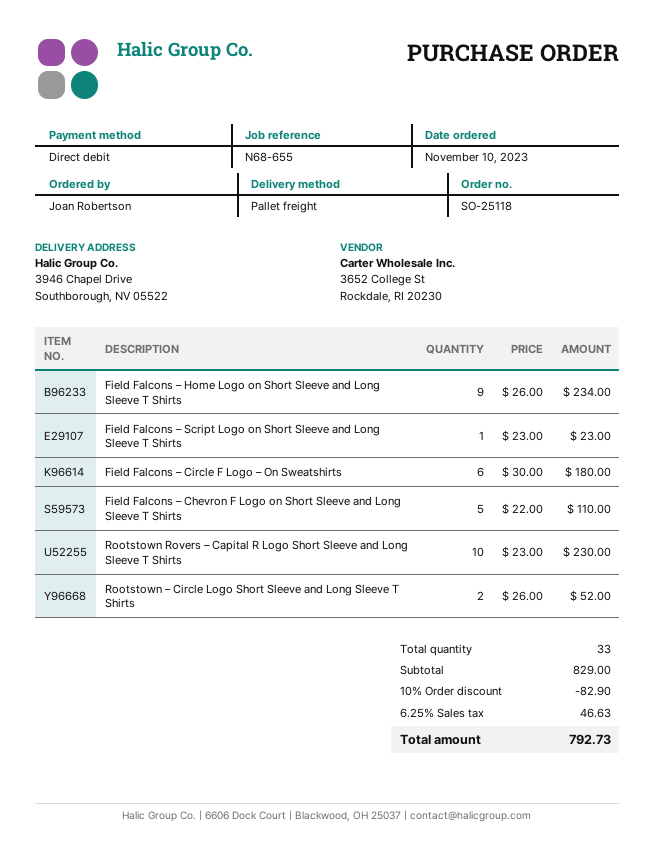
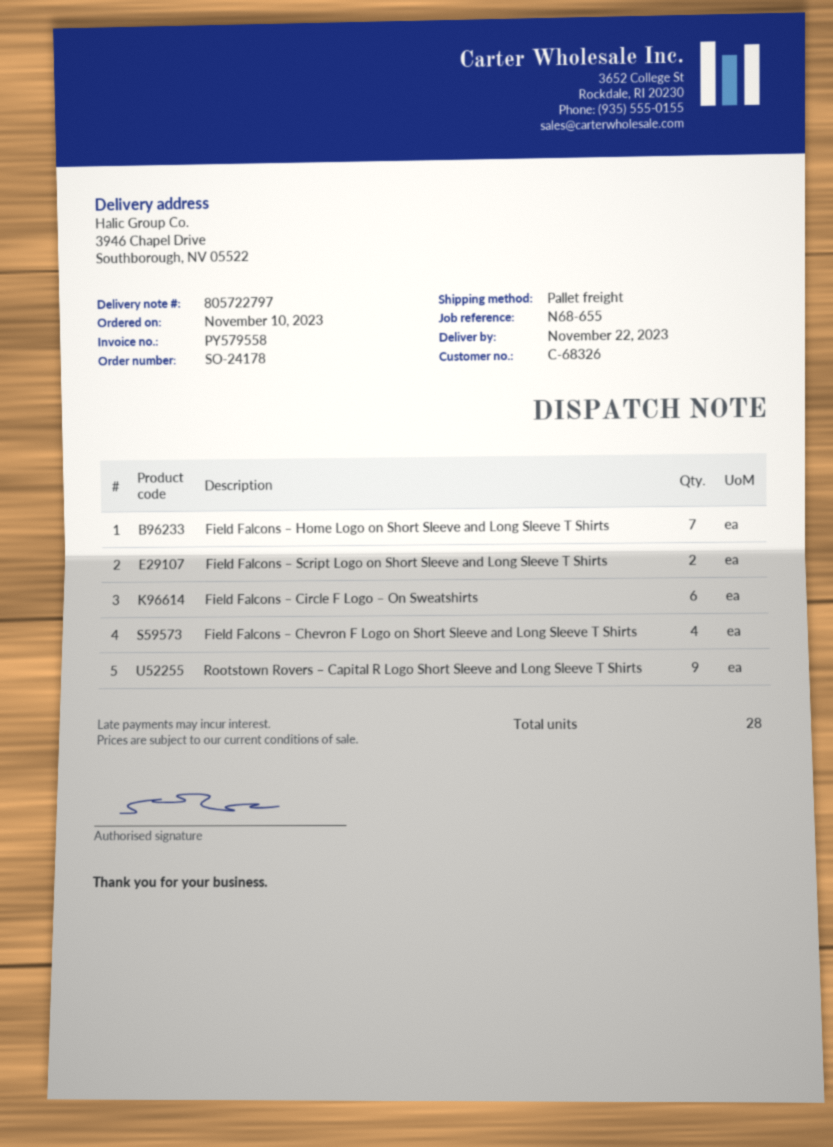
order number: SO-25118 -> SO-24178
Field Falcons – Home Logo on Short Sleeve and Long Sleeve T Shirts: 9 -> 7
Field Falcons – Script Logo on Short Sleeve and Long Sleeve T Shirts: 1 -> 2
Field Falcons – Chevron F Logo on Short Sleeve and Long Sleeve T Shirts: 5 -> 4
Rootstown Rovers – Capital R Logo Short Sleeve and Long Sleeve T Shirts: 10 -> 9
Rootstown – Circle Logo Short Sleeve and Long Sleeve T Shirts: 2 -> none
total quantity: 33 -> 28

